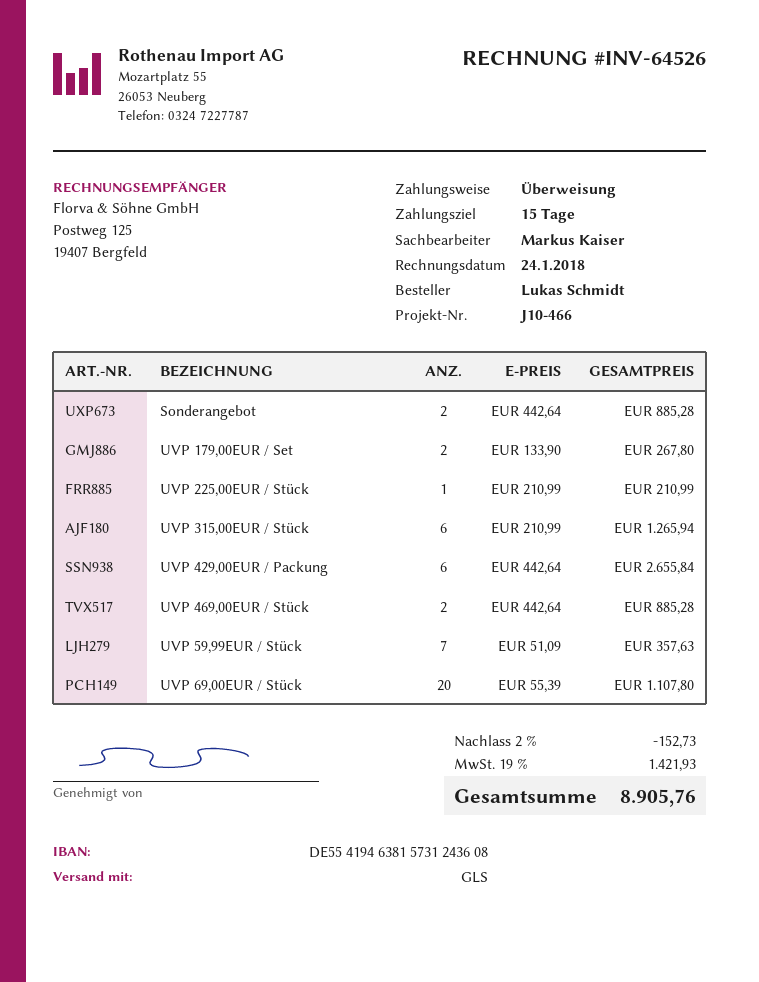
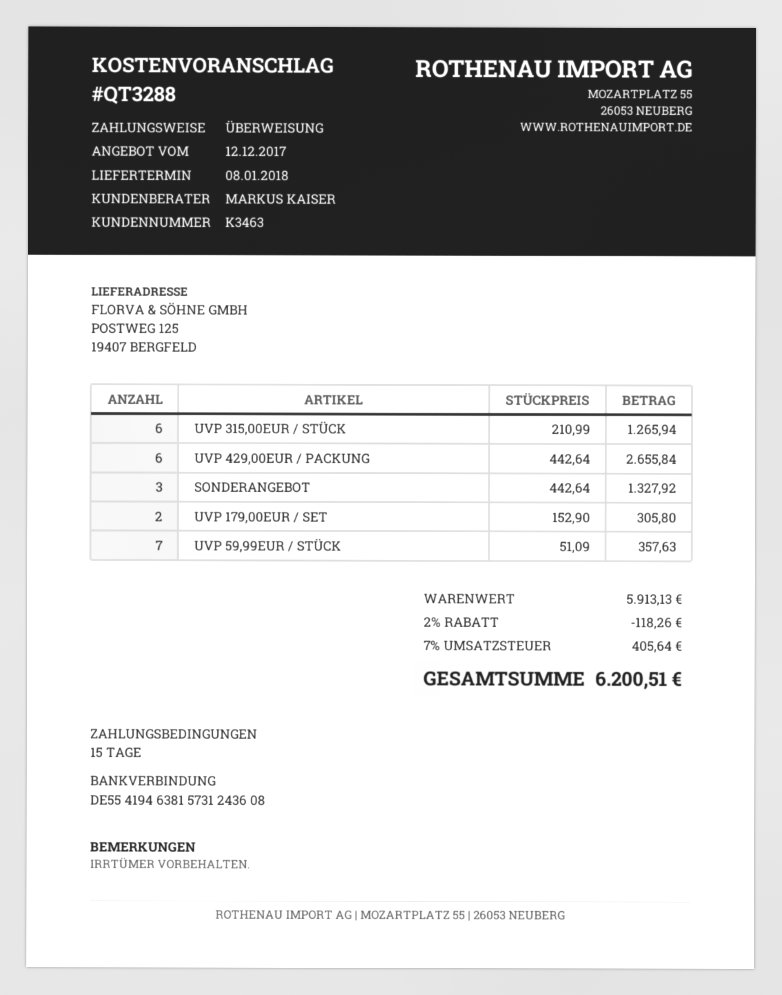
Sonderangebot: 2 x 442.64 = 885.28 -> 3 x 442.64 = 1327.92
UVP 179,00EUR / Set: 2 x 133.90 = 267.80 -> 2 x 152.90 = 305.80
UVP 225,00EUR / Stück: 1 x 210.99 = 210.99 -> none
UVP 469,00EUR / Stück: 2 x 442.64 = 885.28 -> none
UVP 69,00EUR / Stück: 20 x 55.39 = 1107.80 -> none
discount: 2% = 152.73 -> 2% = 118.26
tax: 19% = 1421.93 -> 7% = 405.64
total: 8905.76 -> 6200.51

